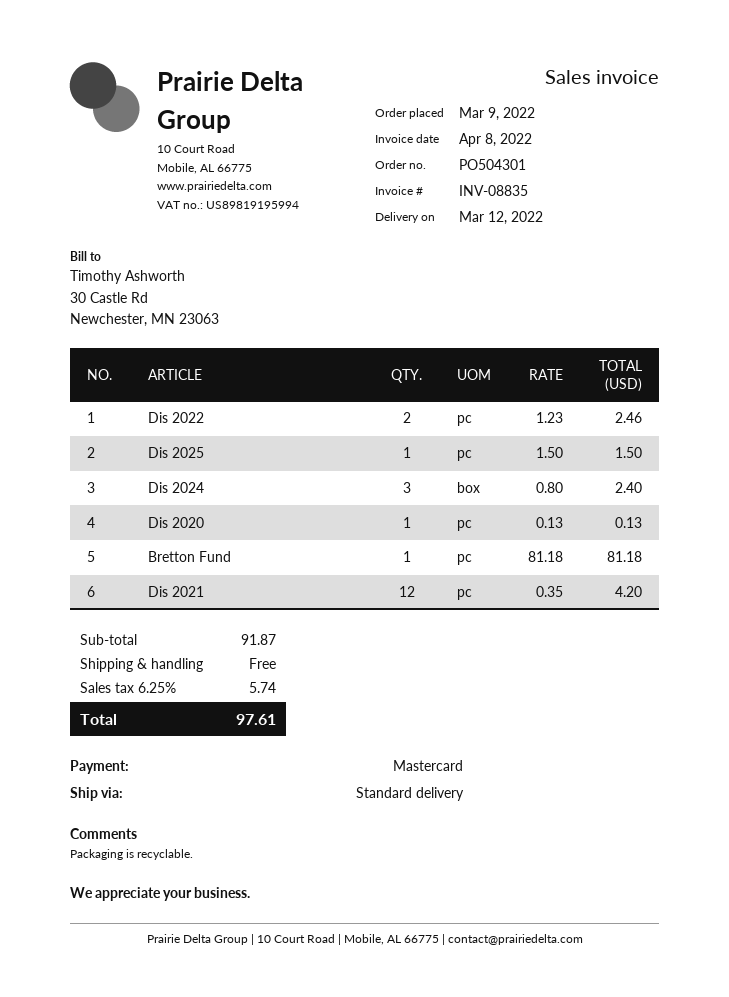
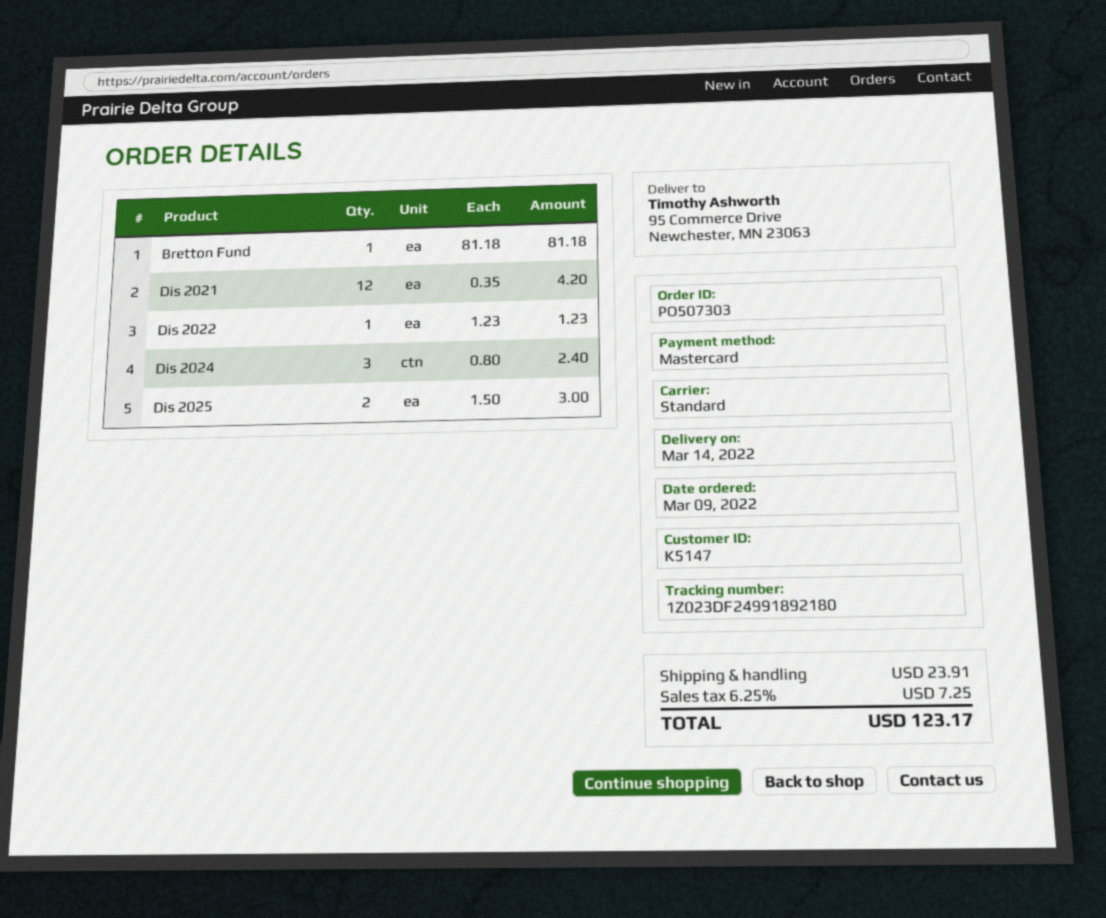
order number: PO504301 -> PO507303
delivery date: 2022-03-12 -> 2022-03-14
Dis 2022: 2 x 1.23 = 2.46 -> 1 x 1.23 = 1.23
Dis 2025: 1 x 1.50 = 1.50 -> 2 x 1.50 = 3.00
Dis 2020: 1 x 0.13 = 0.13 -> none
shipping: 0.00 -> 23.91
tax: 6.25% = 5.74 -> 6.25% = 7.25
total: 97.61 -> 123.17

